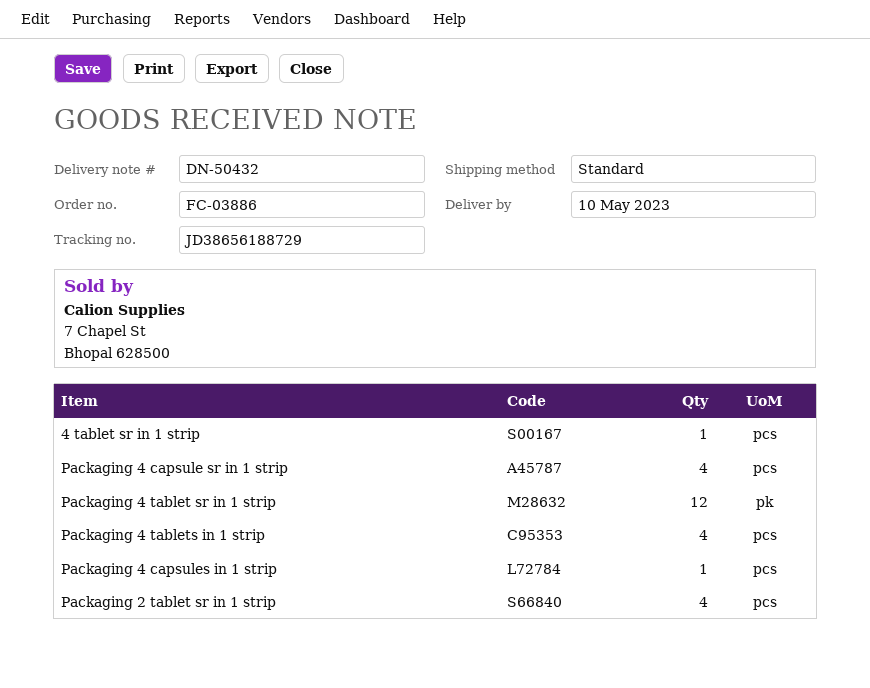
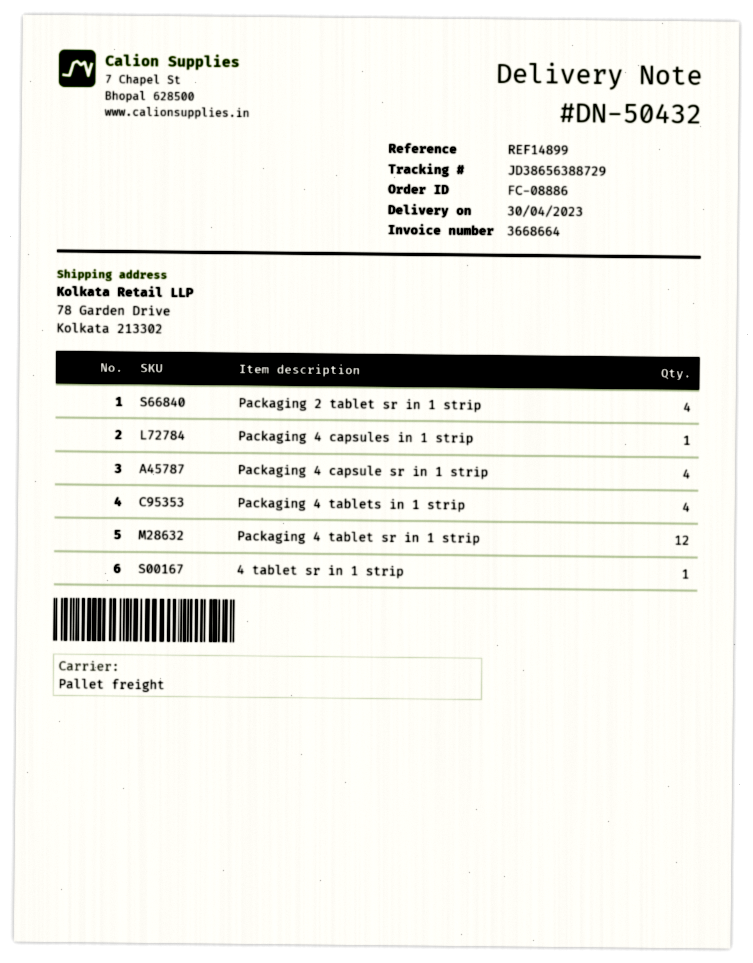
order number: FC-03886 -> FC-08886
delivery date: 2023-05-10 -> 2023-04-30
shipping method: standard -> pallet freight
tracking number: JD38656188729 -> JD38656388729

